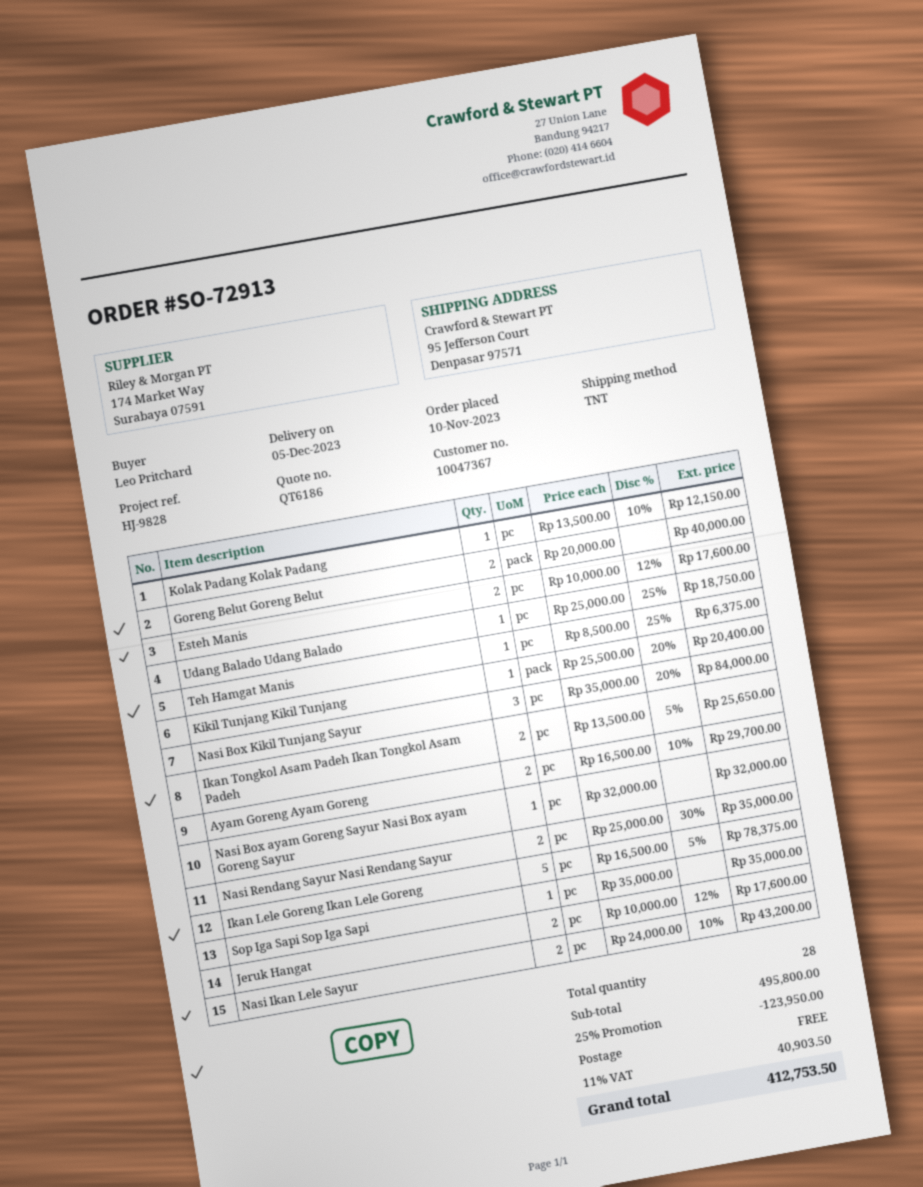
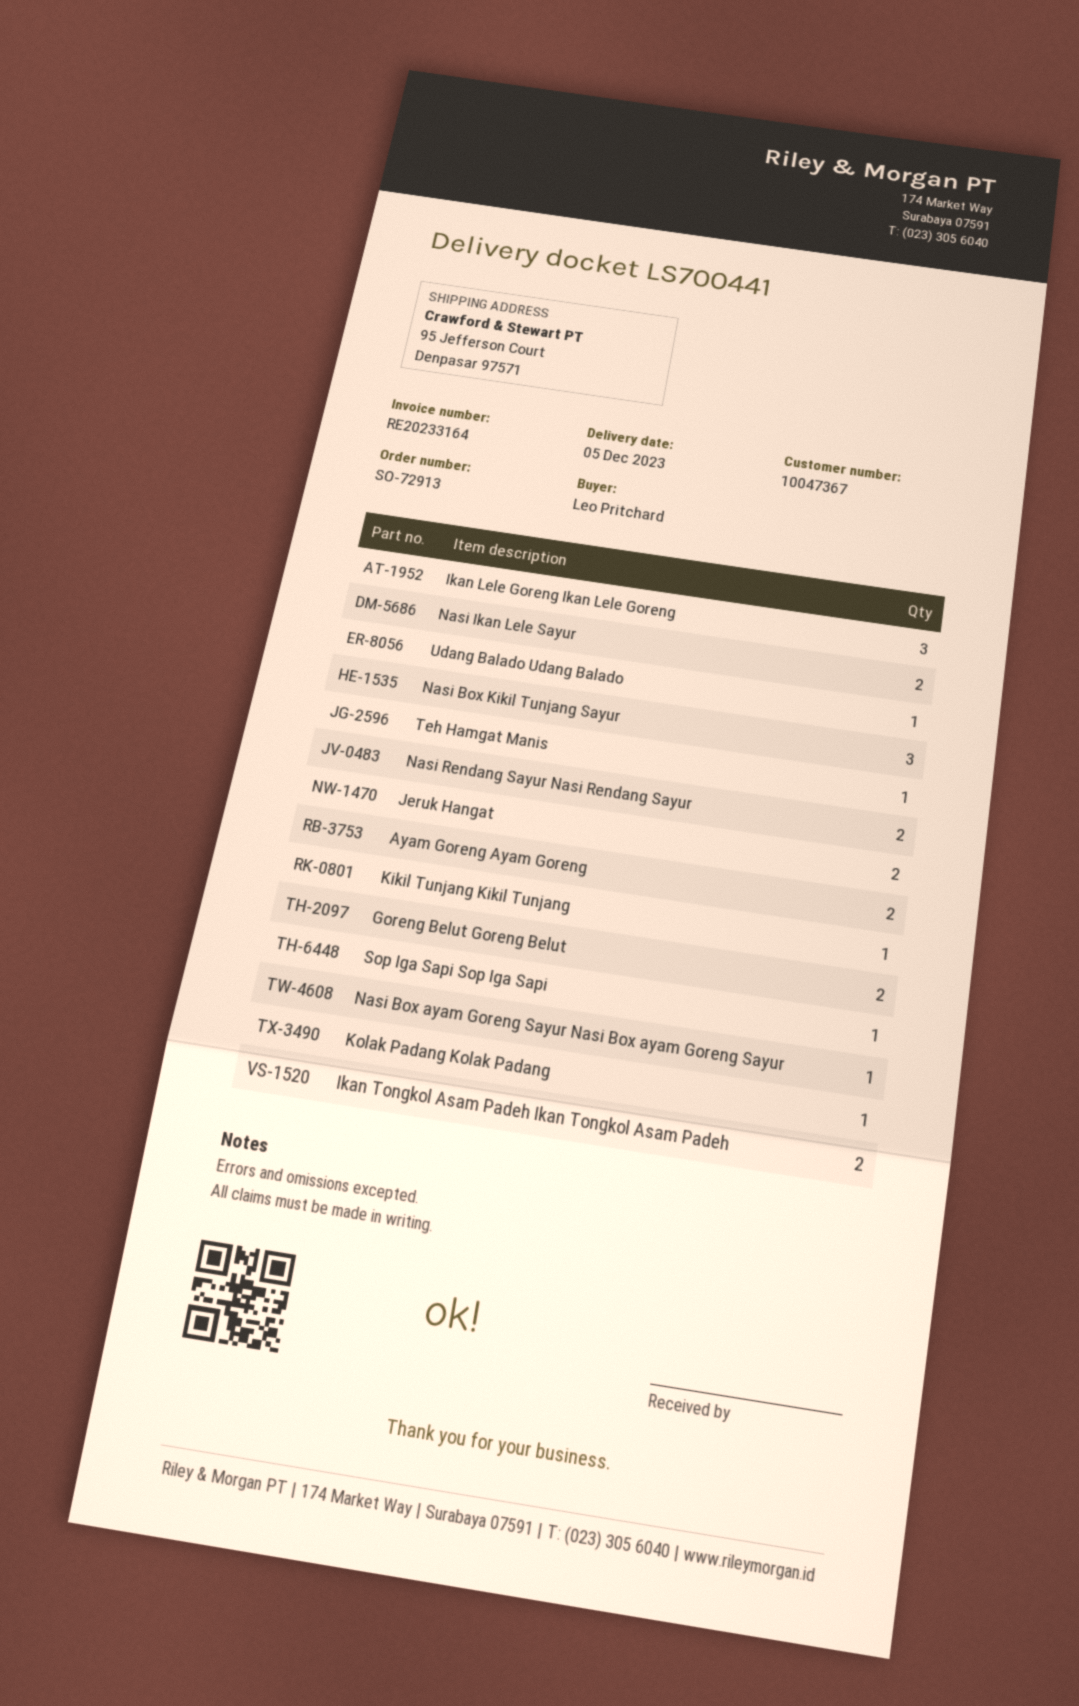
Esteh Manis: 2 -> none
Ikan Lele Goreng Ikan Lele Goreng: 5 -> 3

